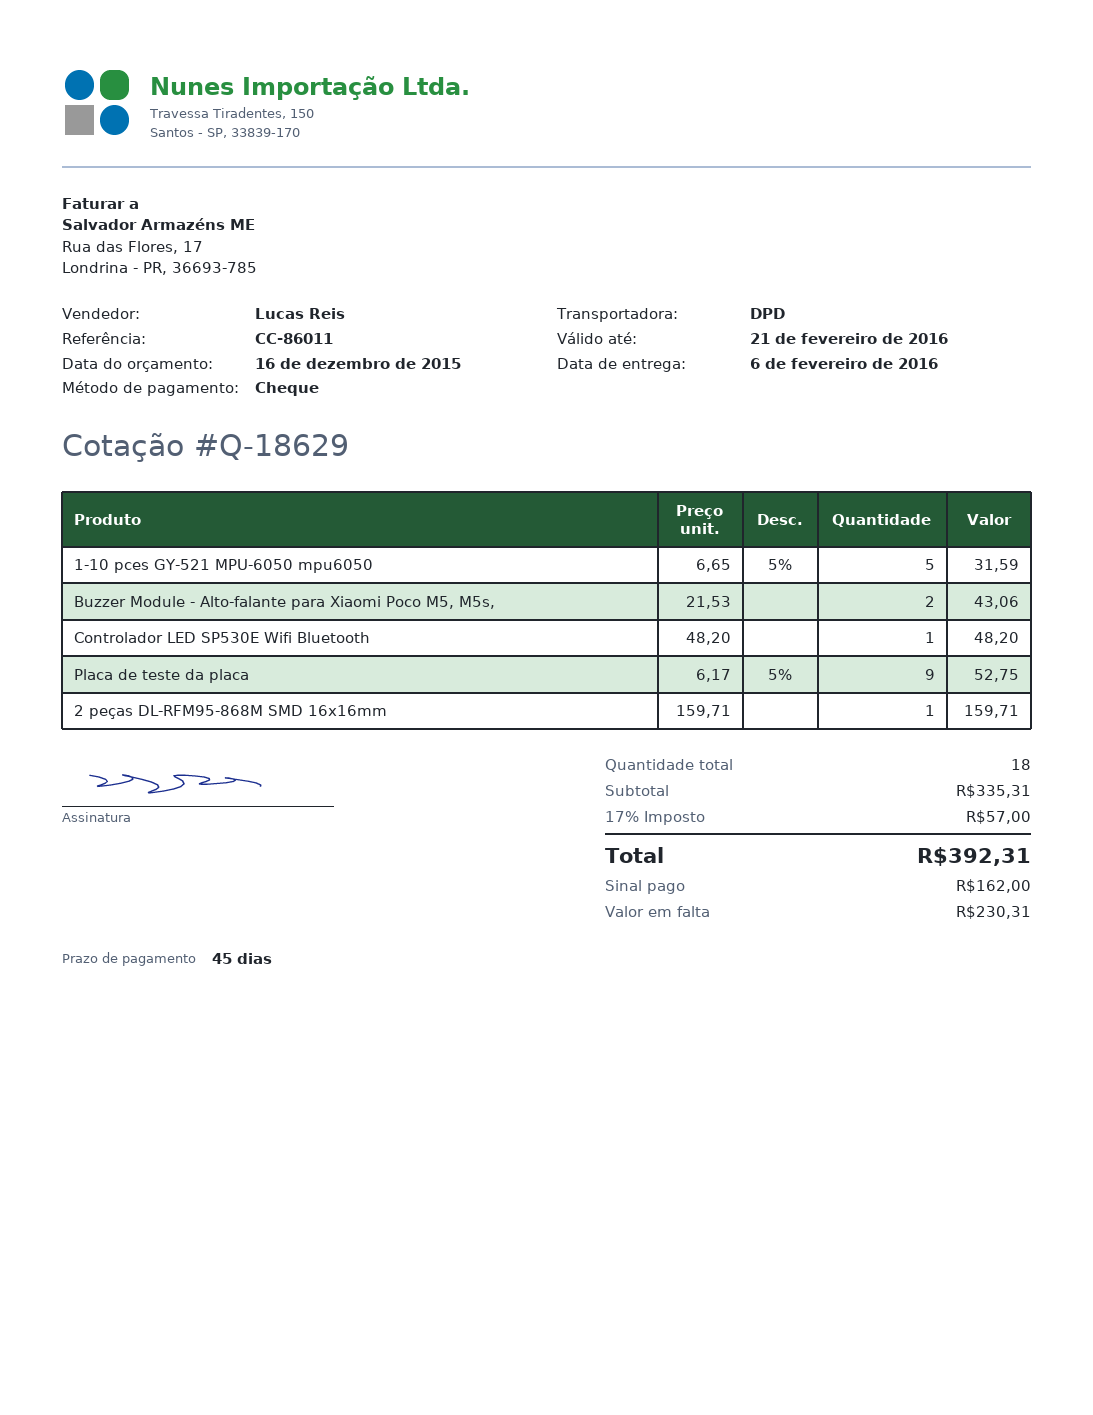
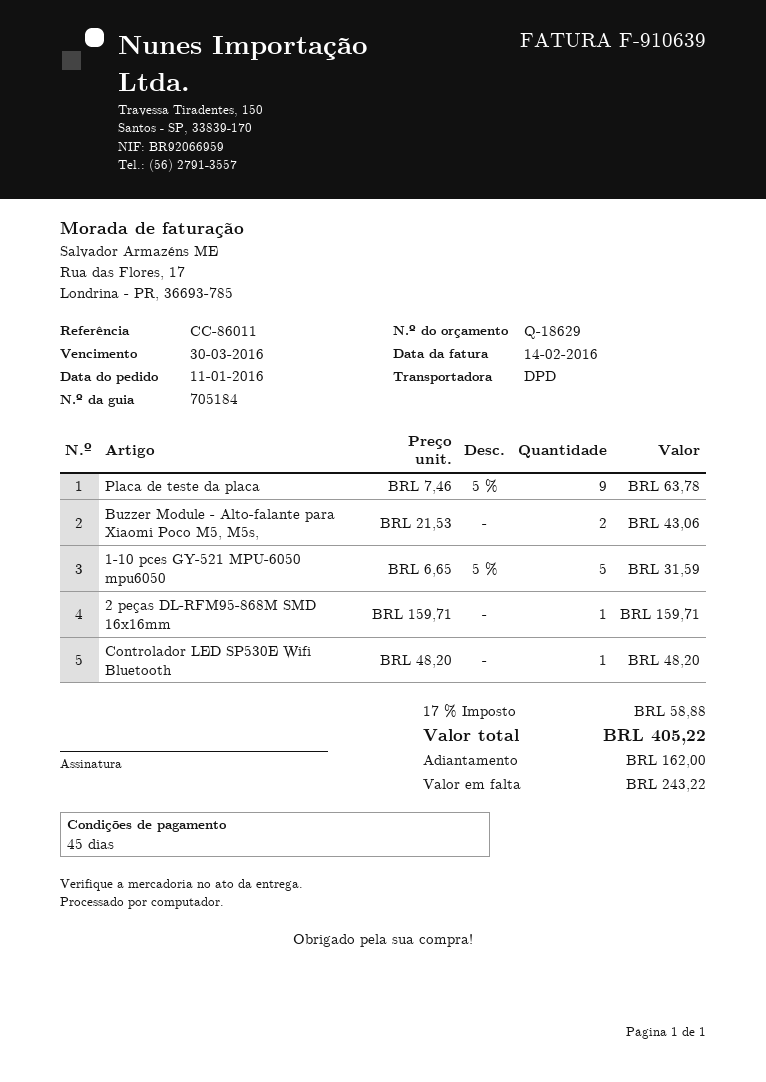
Placa de teste da placa: 9 x 6.17 - 5% = 52.75 -> 9 x 7.46 - 5% = 63.78
tax: 17% = 57.00 -> 17% = 58.88
total: 392.31 -> 405.22
balance: 230.31 -> 243.22

